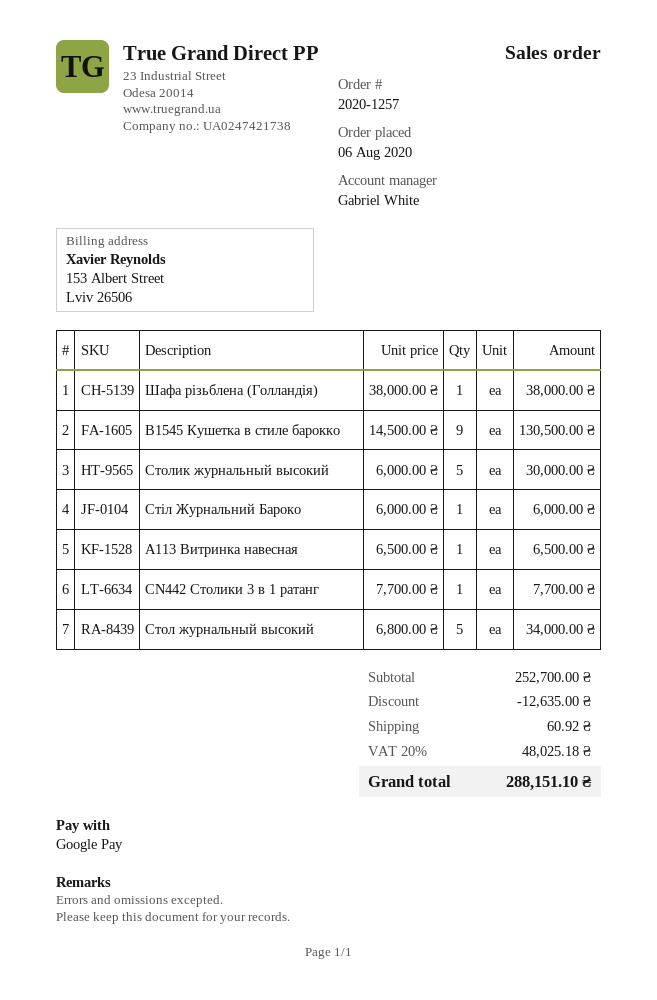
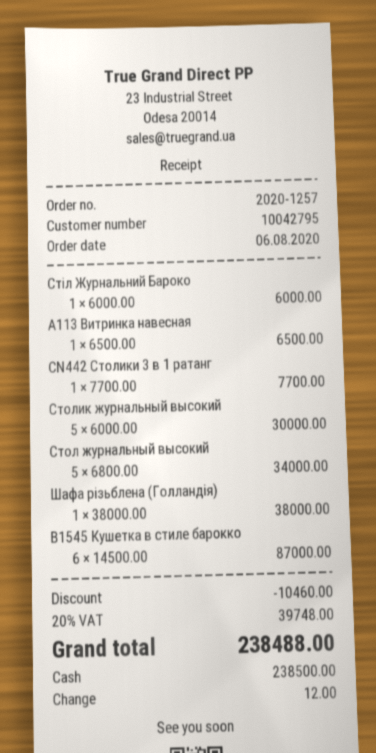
payment method: Google Pay -> cash
В1545 Кушетка в стиле барокко: 9 x 14500.00 = 130500.00 -> 6 x 14500.00 = 87000.00
discount: 12635.00 -> 10460.00
shipping: 60.92 -> none
tax: 20% = 48025.18 -> 20% = 39748.00
total: 288151.10 -> 238488.00

